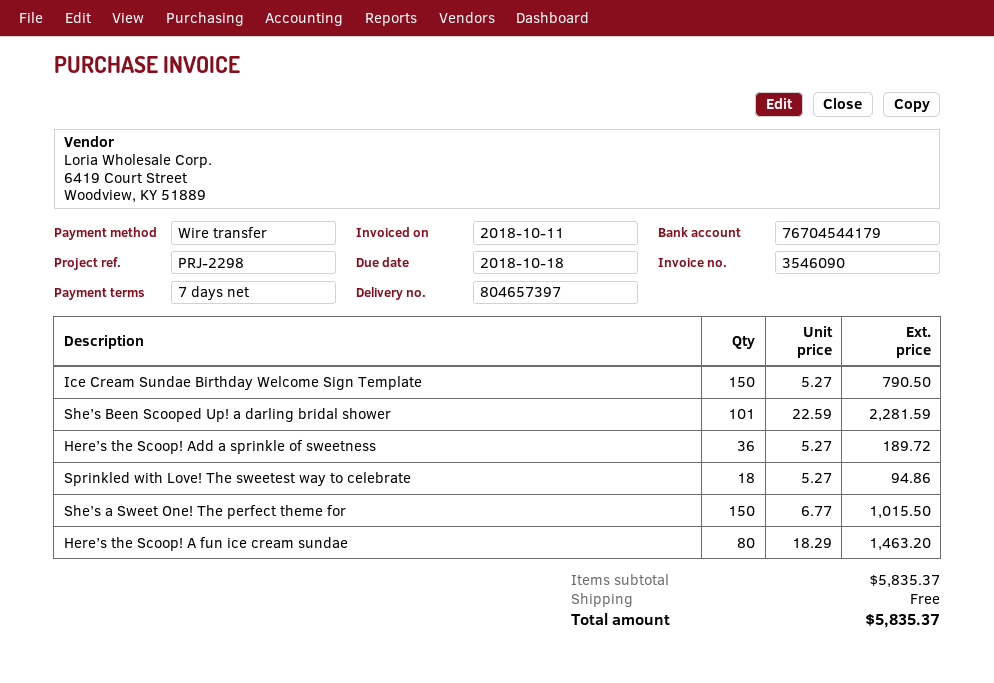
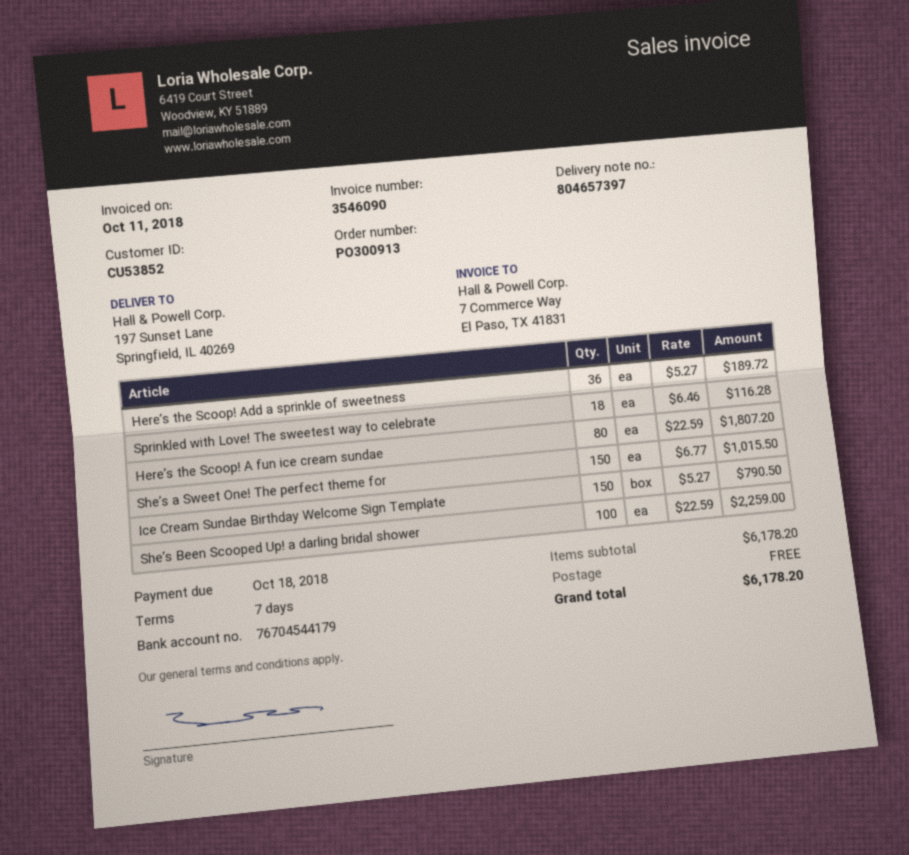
She’s Been Scooped Up! a darling bridal shower: 101 x 22.59 = 2281.59 -> 100 x 22.59 = 2259.00
Sprinkled with Love! The sweetest way to celebrate: 18 x 5.27 = 94.86 -> 18 x 6.46 = 116.28
Here’s the Scoop! A fun ice cream sundae: 80 x 18.29 = 1463.20 -> 80 x 22.59 = 1807.20
subtotal: 5835.37 -> 6178.20
total: 5835.37 -> 6178.20

